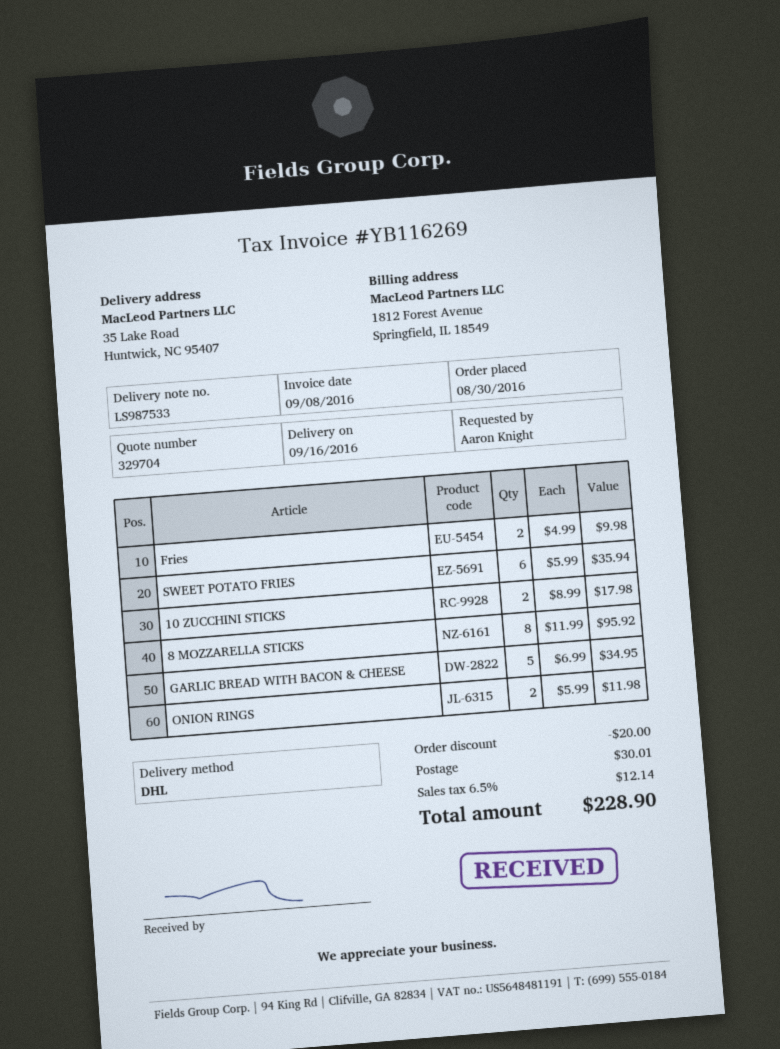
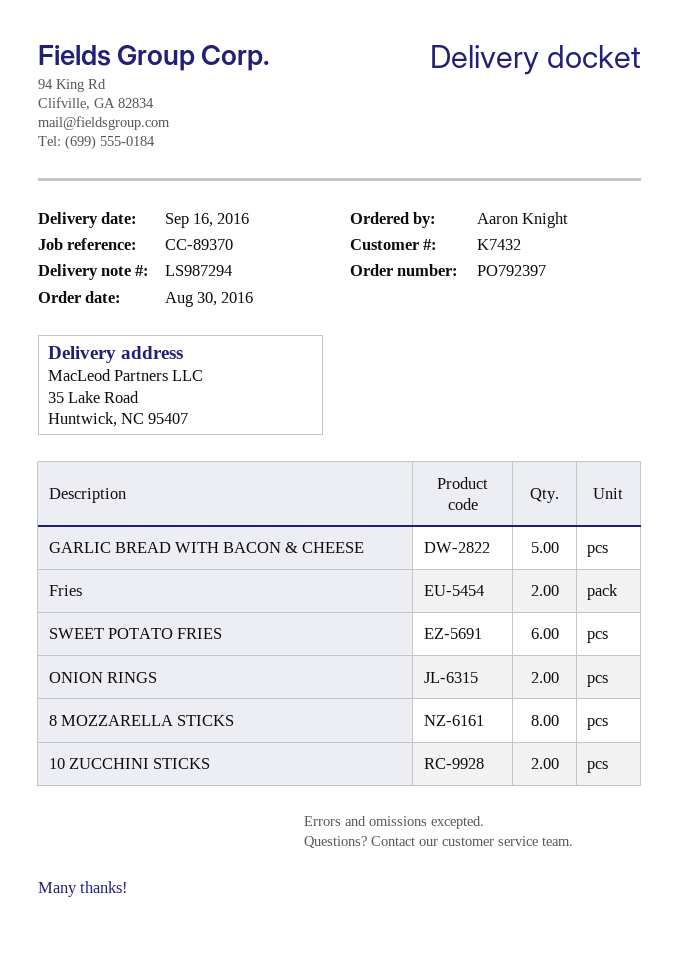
delivery note number: LS987533 -> LS987294

